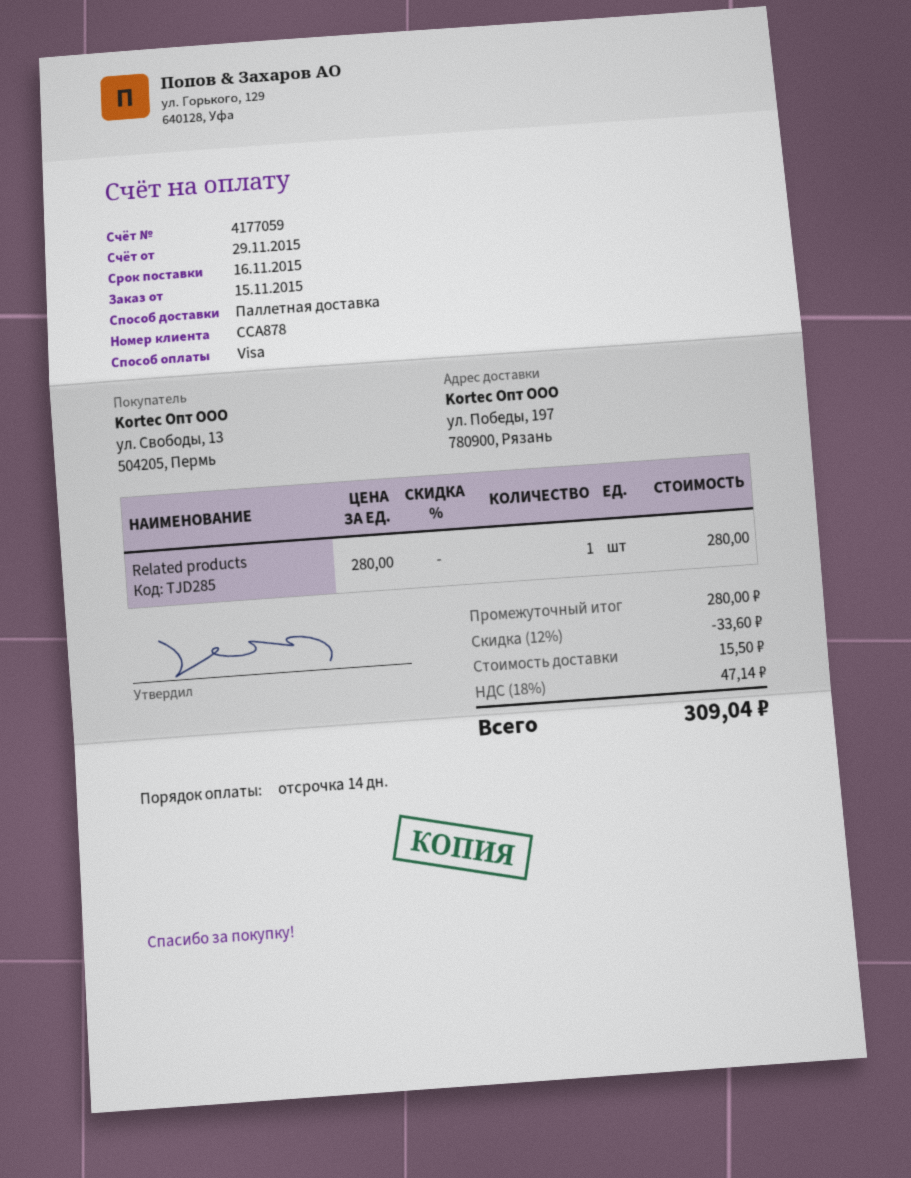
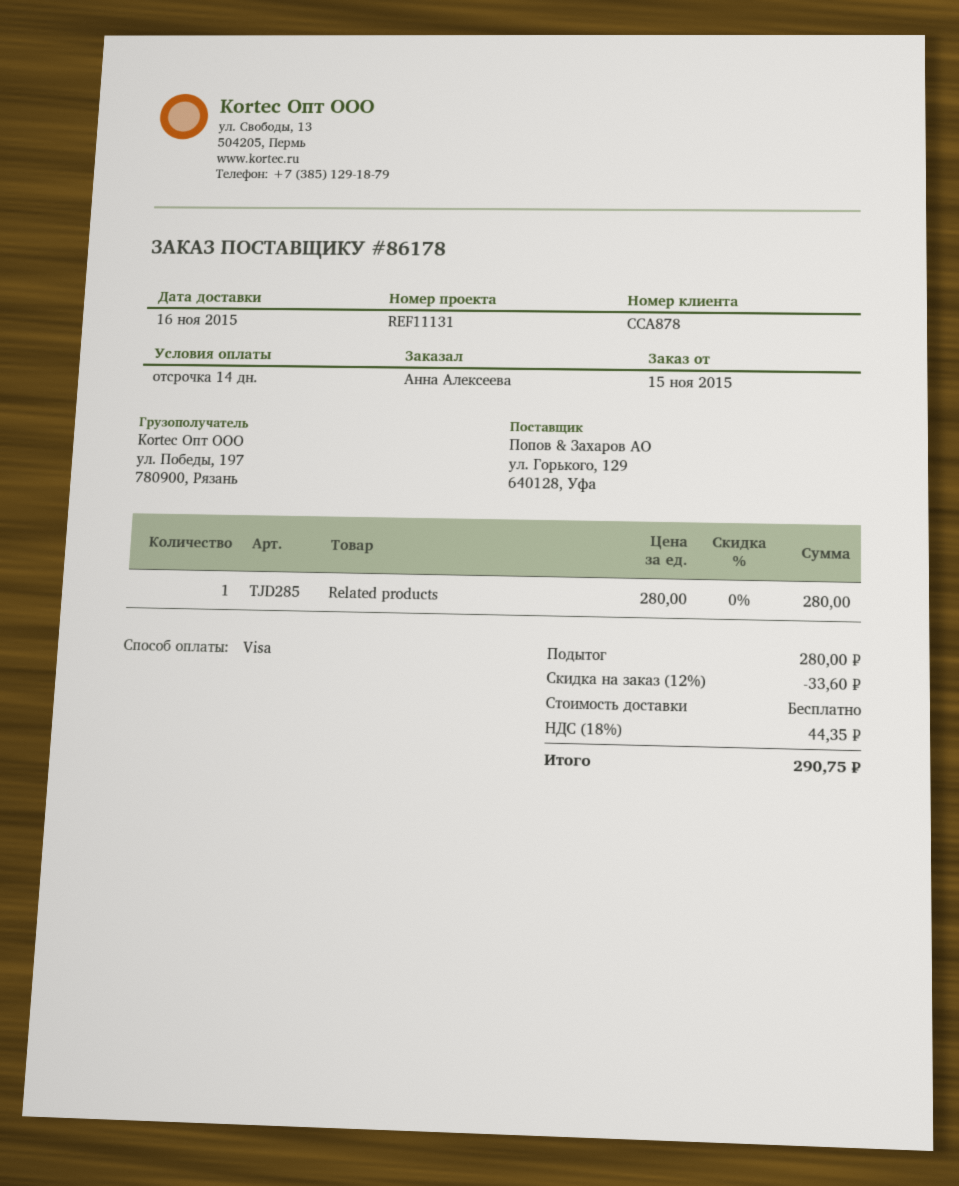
shipping: 15.50 -> 0.00
tax: 18% = 47.14 -> 18% = 44.35
total: 309.04 -> 290.75

